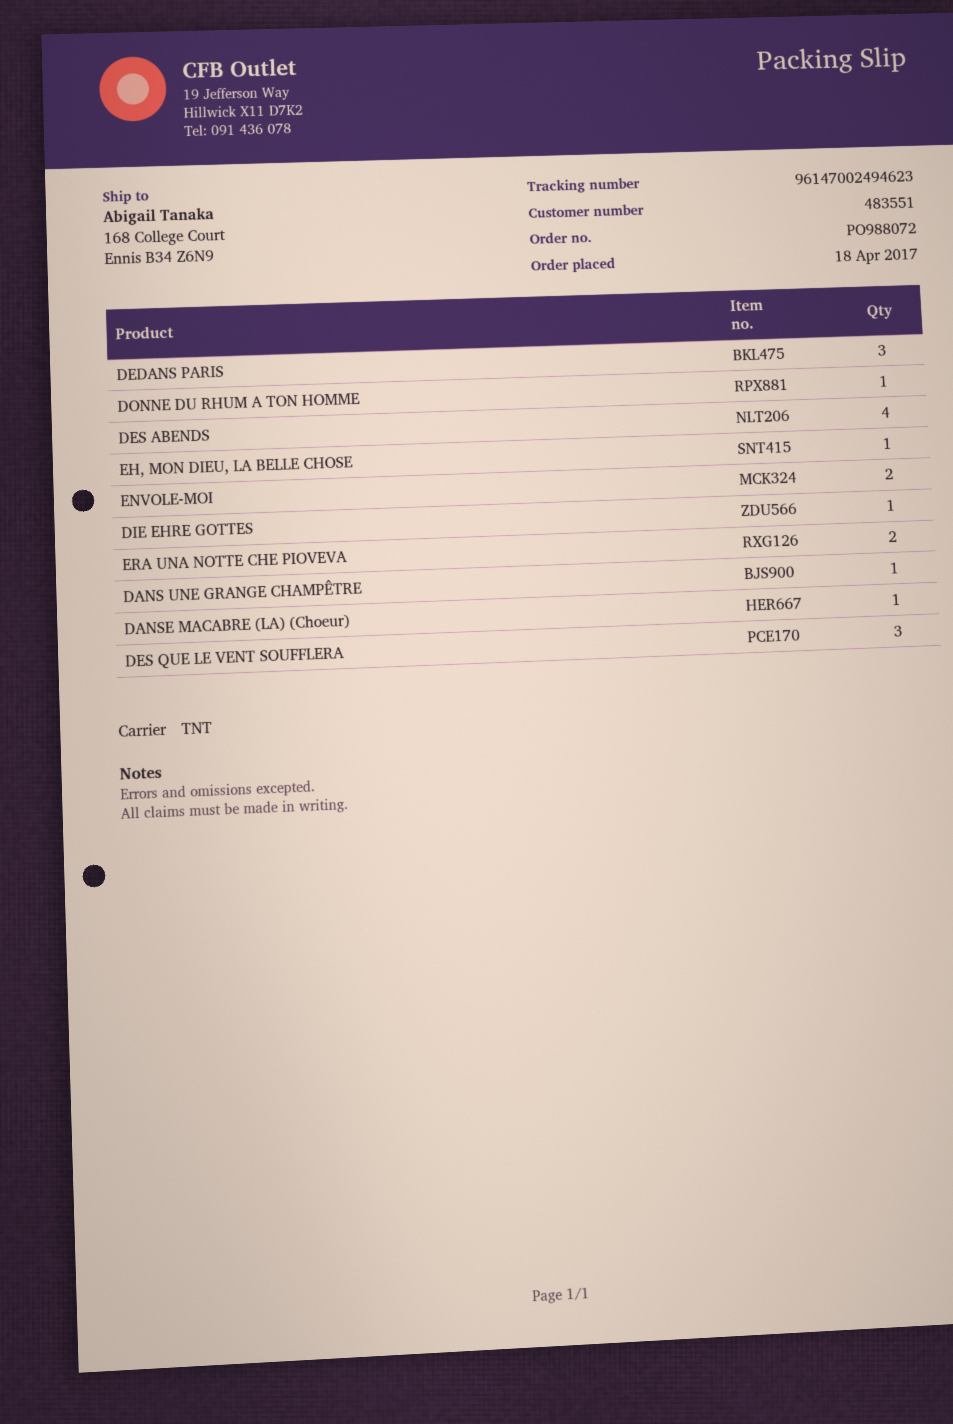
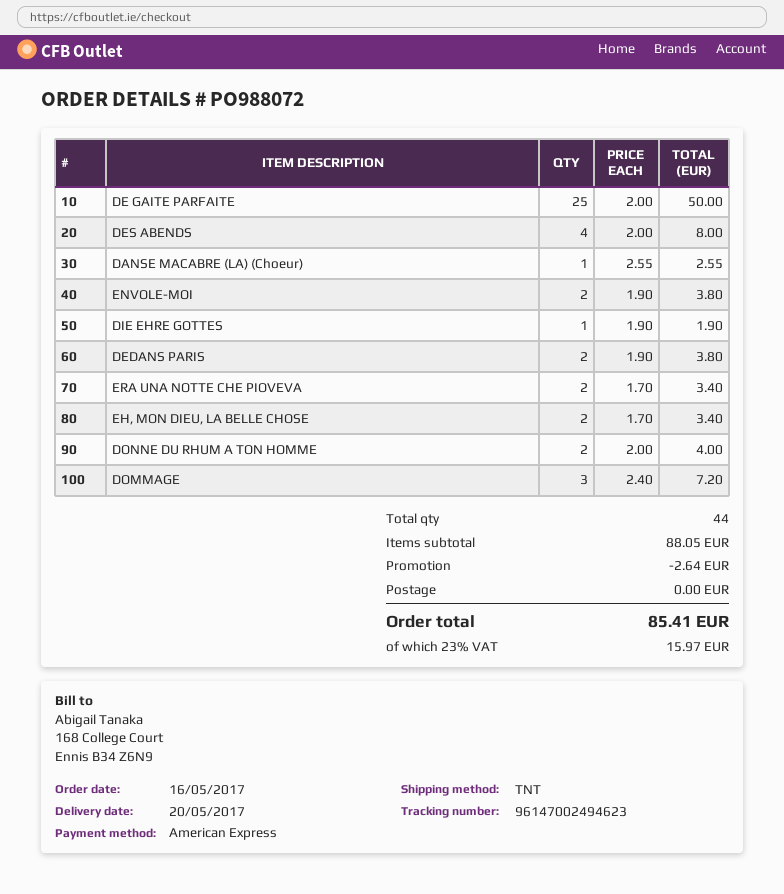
order date: 2017-04-18 -> 2017-05-16
DEDANS PARIS: 3 -> 2
DONNE DU RHUM A TON HOMME: 1 -> 2
EH, MON DIEU, LA BELLE CHOSE: 1 -> 2
DANS UNE GRANGE CHAMPÊTRE: 1 -> none
DES QUE LE VENT SOUFFLERA: 3 -> none
DE GAITE PARFAITE: none -> 25
DOMMAGE: none -> 3

